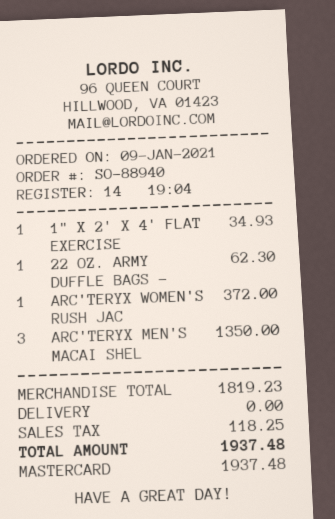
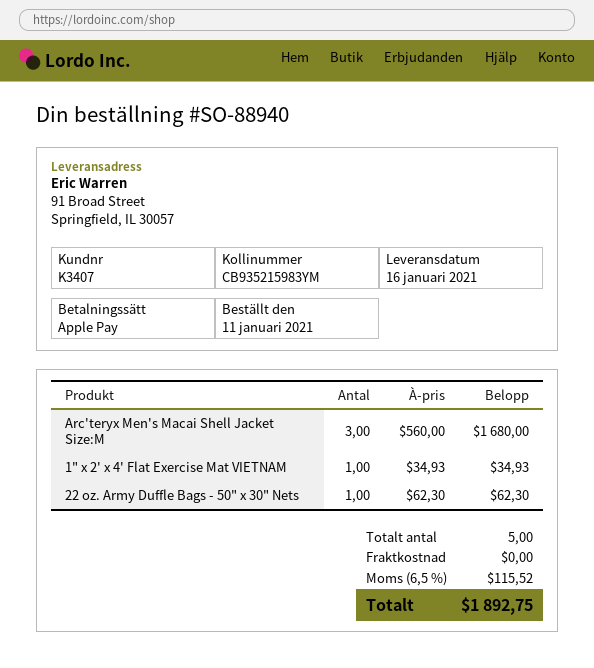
order date: 2021-01-09 -> 2021-01-11
payment method: Mastercard -> Apple Pay
ARC'TERYX WOMEN'S RUSH JAC: 1 for 372.00 -> none
ARC'TERYX MEN'S MACAI SHEL: 3 for 1350.00 -> 3 for 1680.00
tax: 118.25 -> 115.52
total: 1937.48 -> 1892.75

